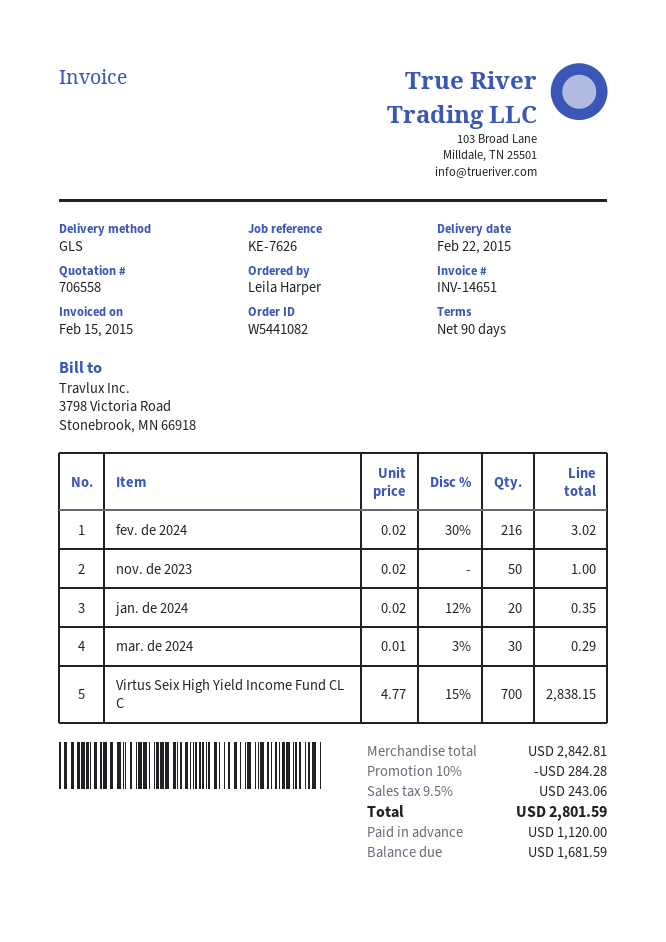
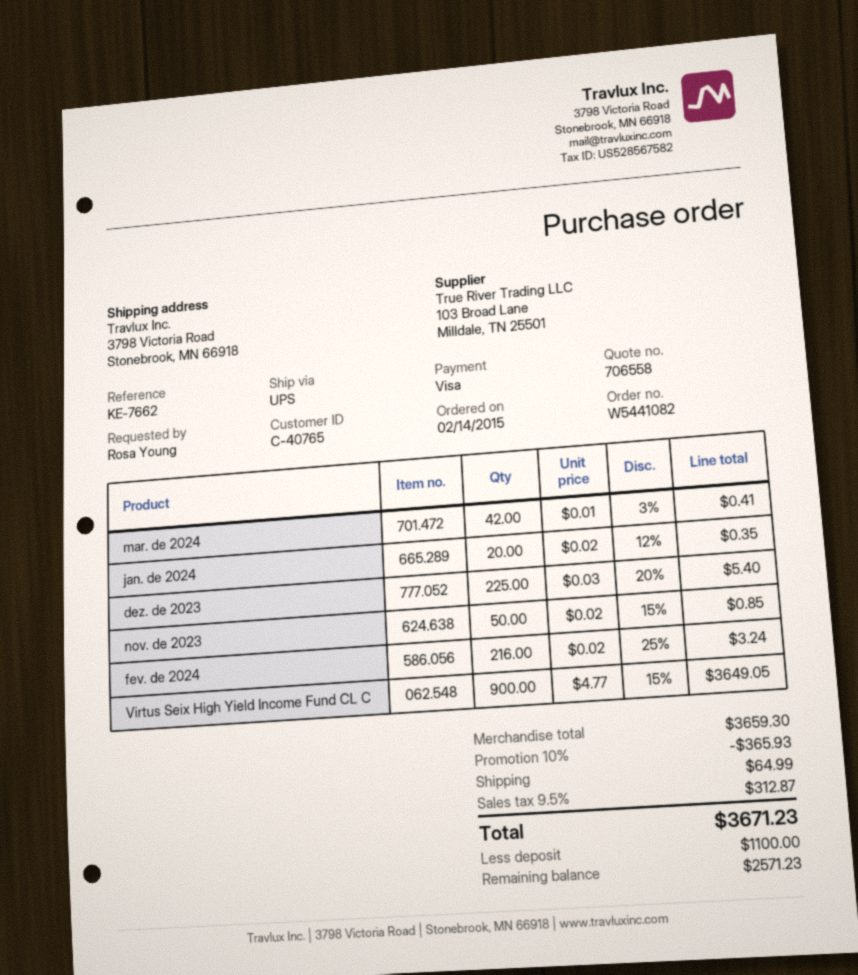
reference: KE-7626 -> KE-7662
ordered by: Leila Harper -> Rosa Young
shipping method: GLS -> UPS
fev. de 2024: 216 x 0.02 - 30% = 3.02 -> 216 x 0.02 - 25% = 3.24
nov. de 2023: 50 x 0.02 = 1.00 -> 50 x 0.02 - 15% = 0.85
mar. de 2024: 30 x 0.01 - 3% = 0.29 -> 42 x 0.01 - 3% = 0.41
Virtus Seix High Yield Income Fund CL C: 700 x 4.77 - 15% = 2838.15 -> 900 x 4.77 - 15% = 3649.05
dez. de 2023: none -> 225 x 0.03 - 20% = 5.40
subtotal: 2842.81 -> 3659.30
discount: 10% = 284.28 -> 10% = 365.93
shipping: none -> 64.99
tax: 9.5% = 243.06 -> 9.5% = 312.87
total: 2801.59 -> 3671.23
deposit: 1120.00 -> 1100.00
balance: 1681.59 -> 2571.23

